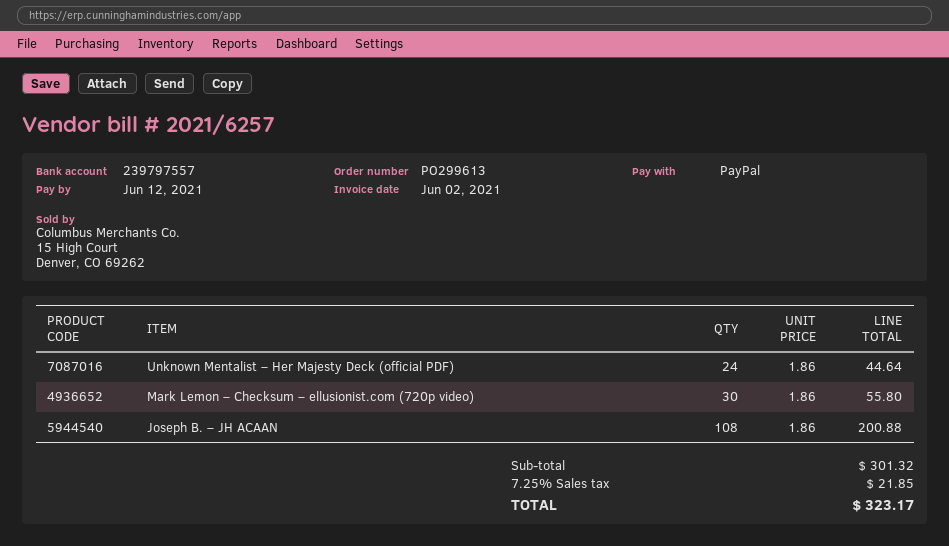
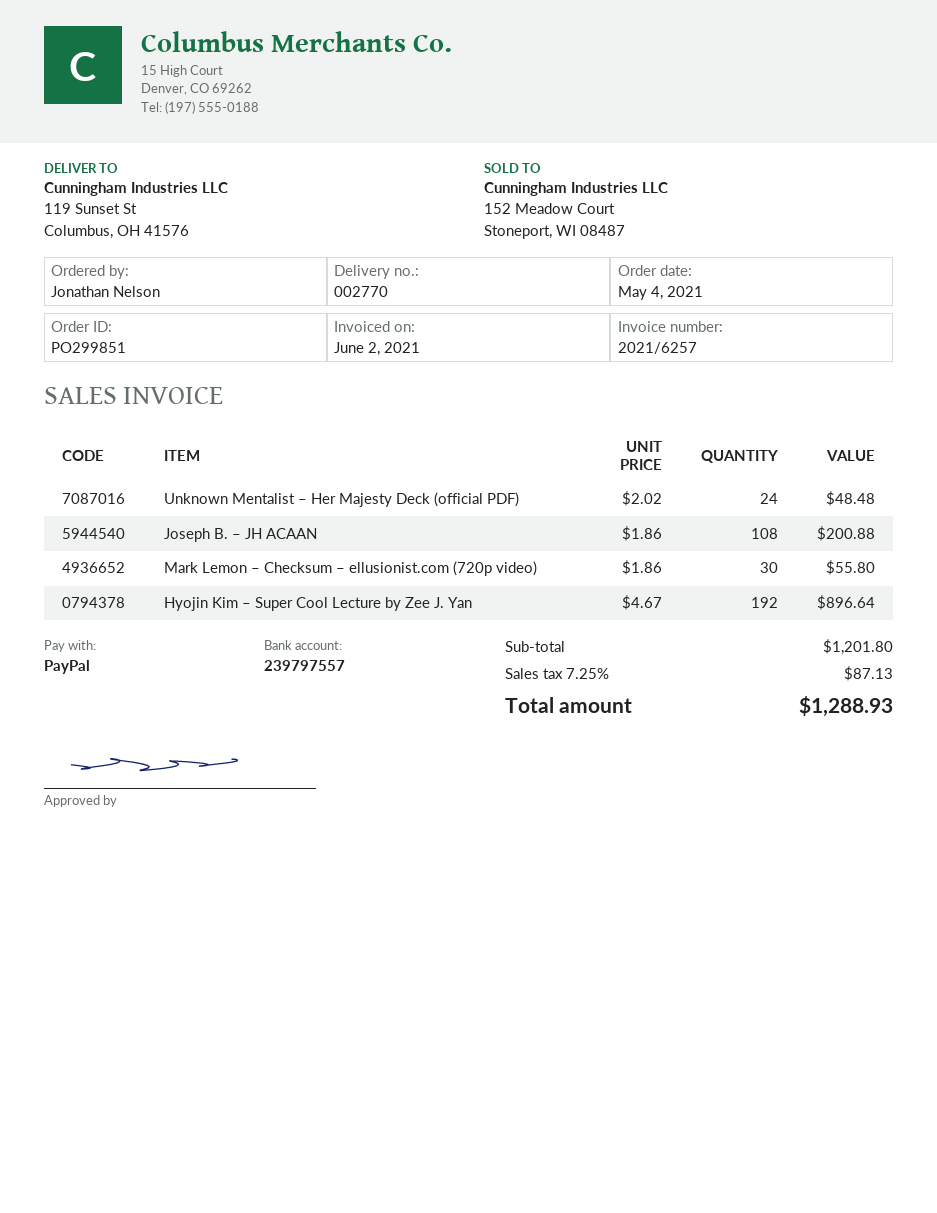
order number: PO299613 -> PO299851
Unknown Mentalist – Her Majesty Deck (official PDF): 24 x 1.86 = 44.64 -> 24 x 2.02 = 48.48
Hyojin Kim – Super Cool Lecture by Zee J. Yan: none -> 192 x 4.67 = 896.64
subtotal: 301.32 -> 1201.80
tax: 7.25% = 21.85 -> 7.25% = 87.13
total: 323.17 -> 1288.93

